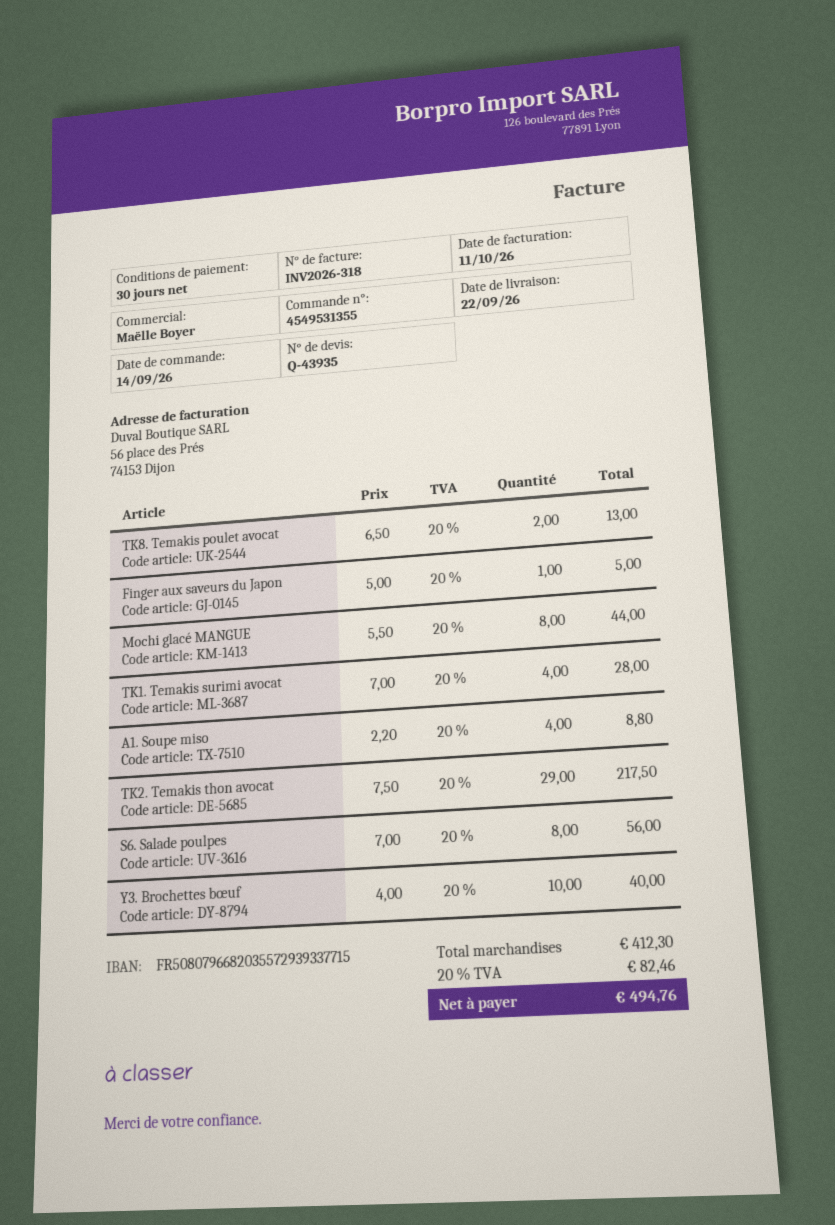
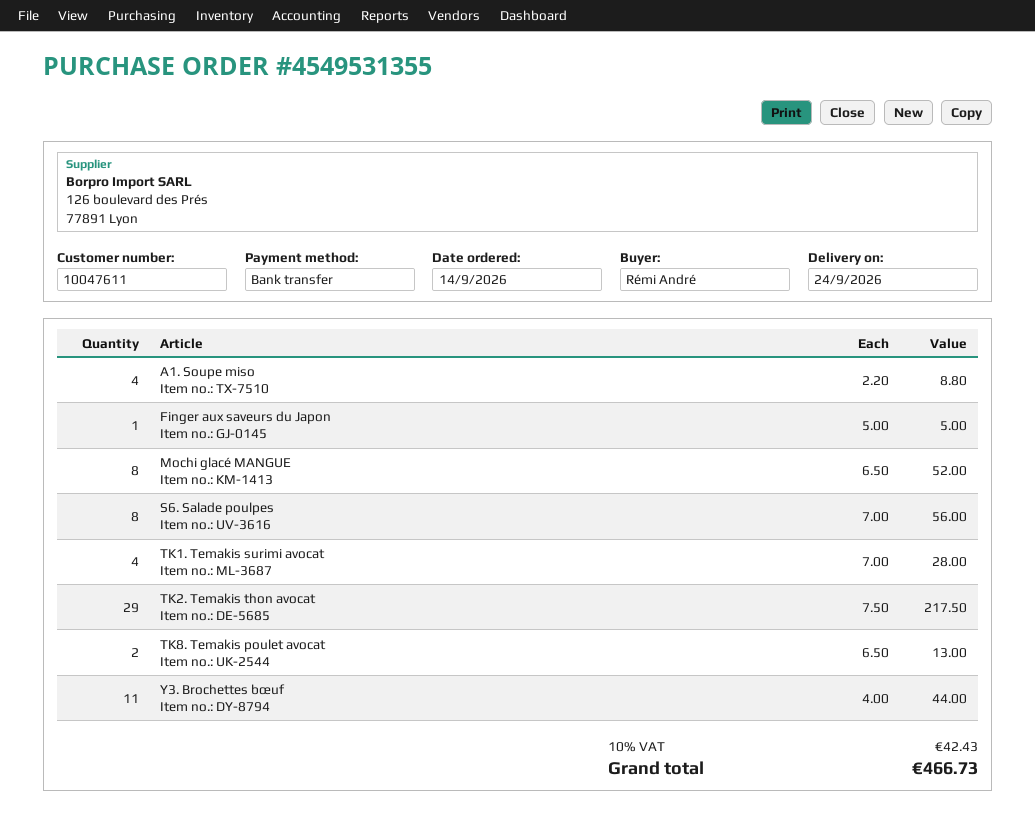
delivery date: 2026-09-22 -> 2026-09-24
Mochi glacé MANGUE: 8 x 5.50 = 44.00 -> 8 x 6.50 = 52.00
Y3. Brochettes bœuf: 10 x 4.00 = 40.00 -> 11 x 4.00 = 44.00
tax: 20% = 82.46 -> 10% = 42.43
total: 494.76 -> 466.73

